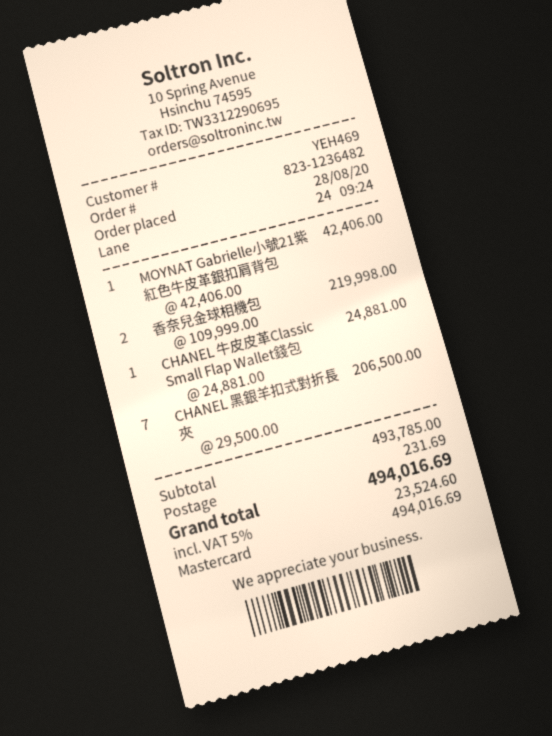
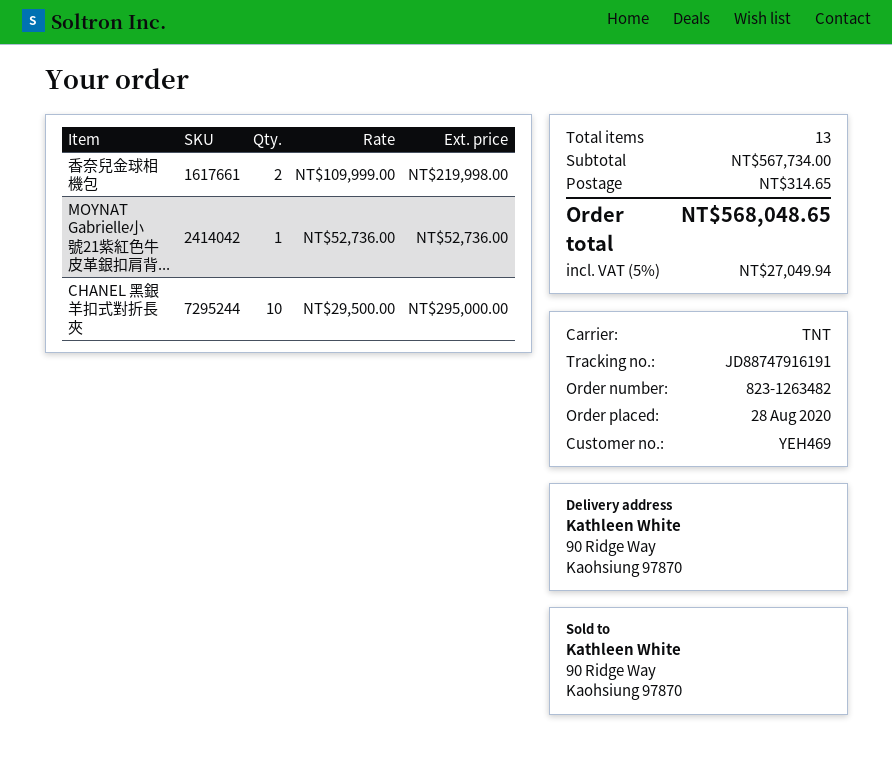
order number: 823-1236482 -> 823-1263482
MOYNAT Gabrielle小號21紫紅色牛皮革銀扣肩背包: 1 x 42406.00 = 42406.00 -> 1 x 52736.00 = 52736.00
CHANEL 牛皮皮革Classic Small Flap Wallet錢包: 1 x 24881.00 = 24881.00 -> none
CHANEL 黑銀羊扣式對折長夾: 7 x 29500.00 = 206500.00 -> 10 x 29500.00 = 295000.00
subtotal: 493785.00 -> 567734.00
shipping: 231.69 -> 314.65
tax: 5% = 23524.60 -> 5% = 27049.94
total: 494016.69 -> 568048.65

